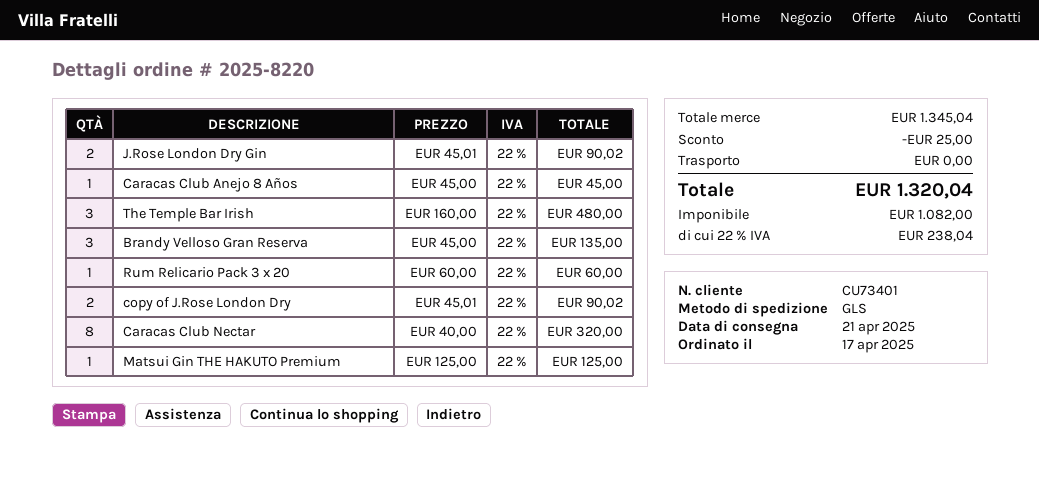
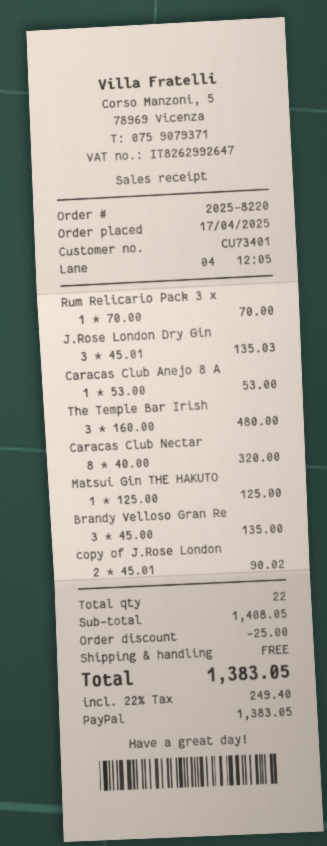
J.Rose London Dry Gin: 2 x 45.01 = 90.02 -> 3 x 45.01 = 135.03
Caracas Club Anejo 8 Años: 1 x 45.00 = 45.00 -> 1 x 53.00 = 53.00
Rum Relicario Pack 3 x 20: 1 x 60.00 = 60.00 -> 1 x 70.00 = 70.00
subtotal: 1345.04 -> 1408.05
tax: 22% = 238.04 -> 22% = 249.40
total: 1320.04 -> 1383.05

